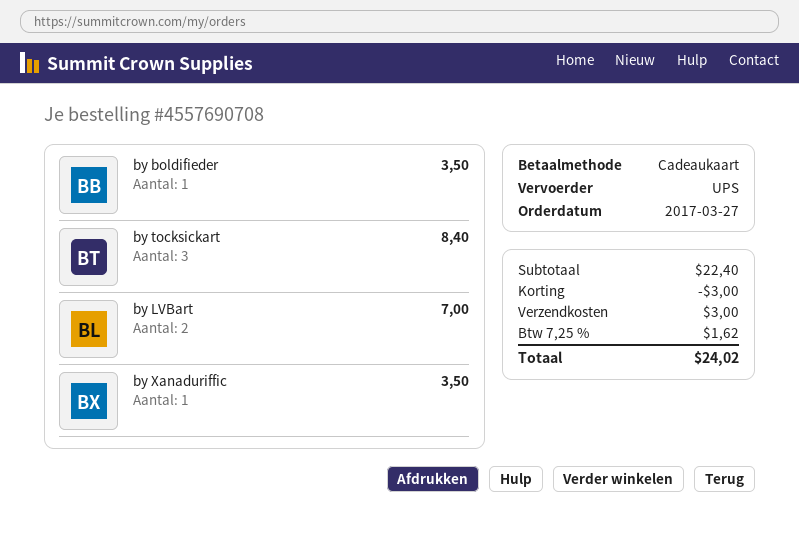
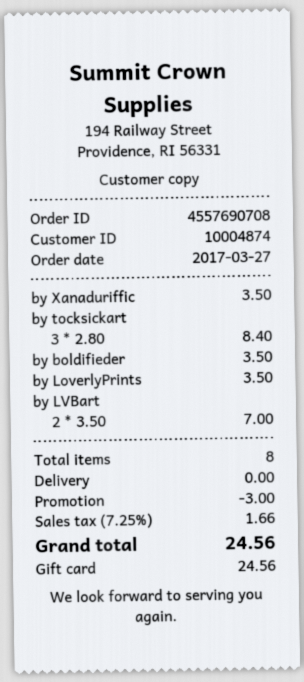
by LoverlyPrints: none -> 1 for 3.50
shipping: 3.00 -> 0.00
tax: 7.25% = 1.62 -> 7.25% = 1.66
total: 24.02 -> 24.56

